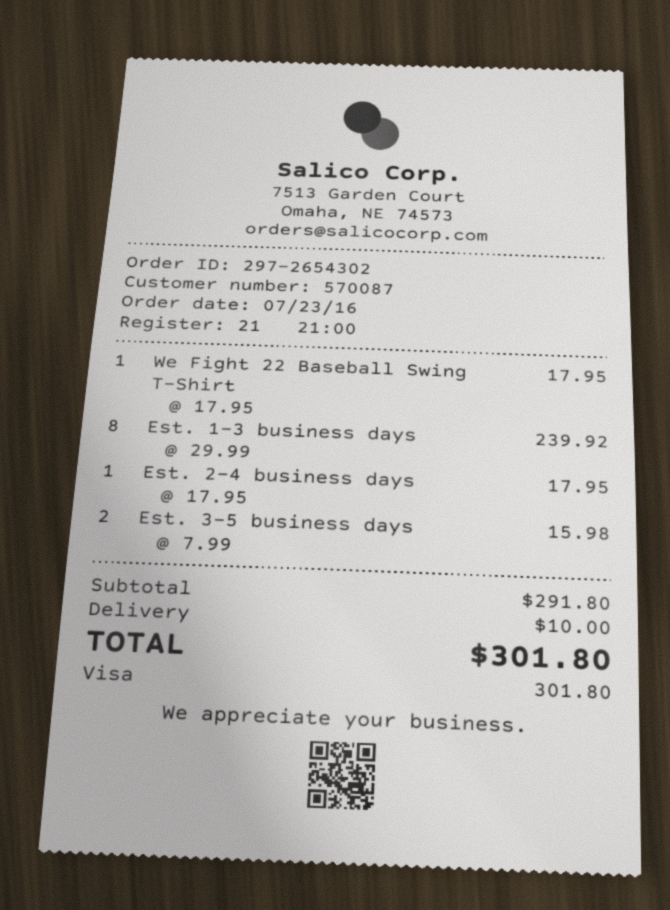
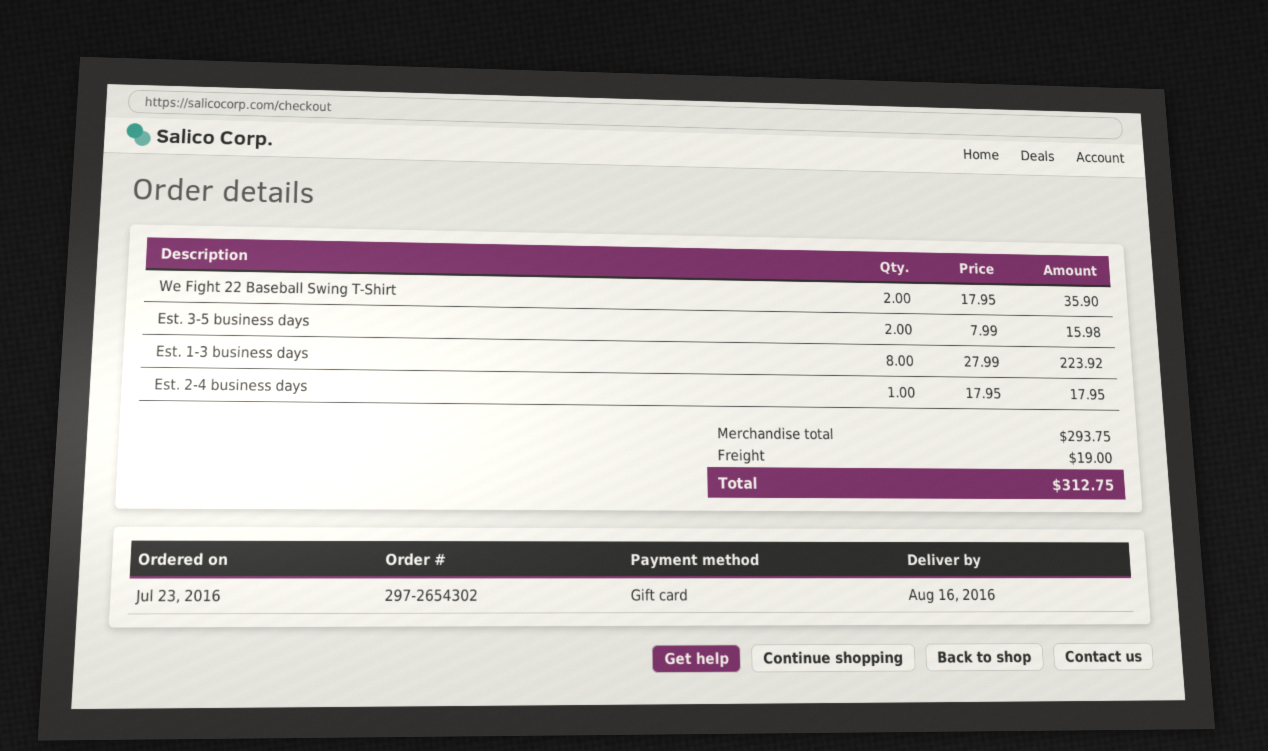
payment method: Visa -> gift card
We Fight 22 Baseball Swing T-Shirt: 1 x 17.95 = 17.95 -> 2 x 17.95 = 35.90
Est. 1-3 business days: 8 x 29.99 = 239.92 -> 8 x 27.99 = 223.92
subtotal: 291.80 -> 293.75
shipping: 10.00 -> 19.00
total: 301.80 -> 312.75

